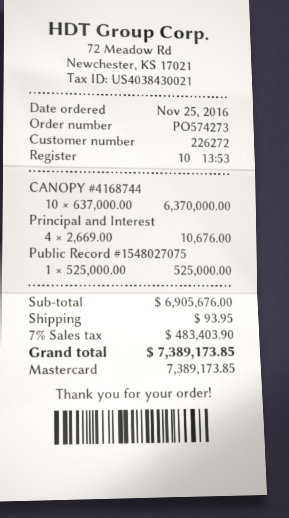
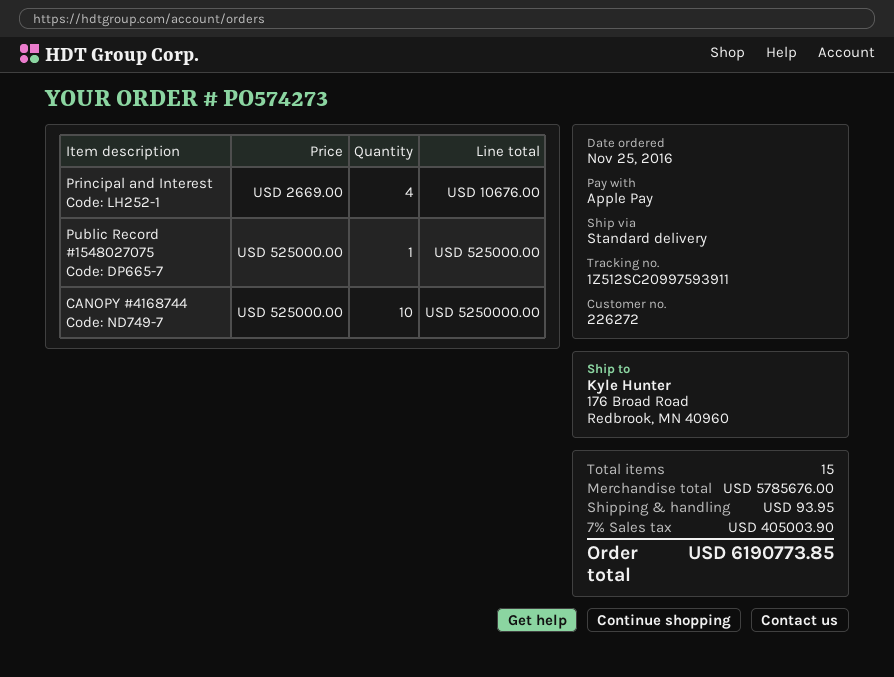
payment method: Mastercard -> Apple Pay
CANOPY #4168744: 10 x 637000.00 = 6370000.00 -> 10 x 525000.00 = 5250000.00
subtotal: 6905676.00 -> 5785676.00
tax: 7% = 483403.90 -> 7% = 405003.90
total: 7389173.85 -> 6190773.85

